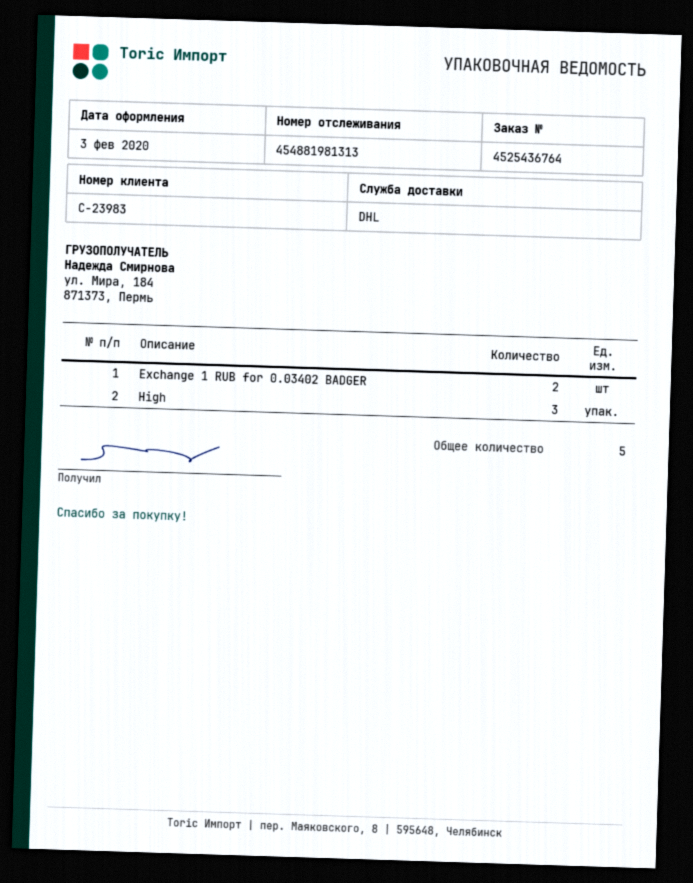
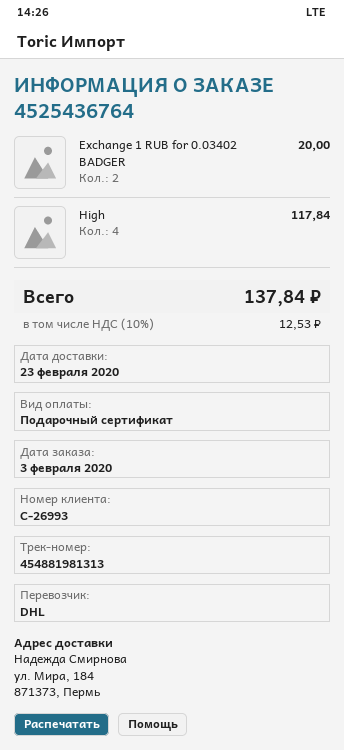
customer number: C-23983 -> C-26993
High: 3 -> 4

